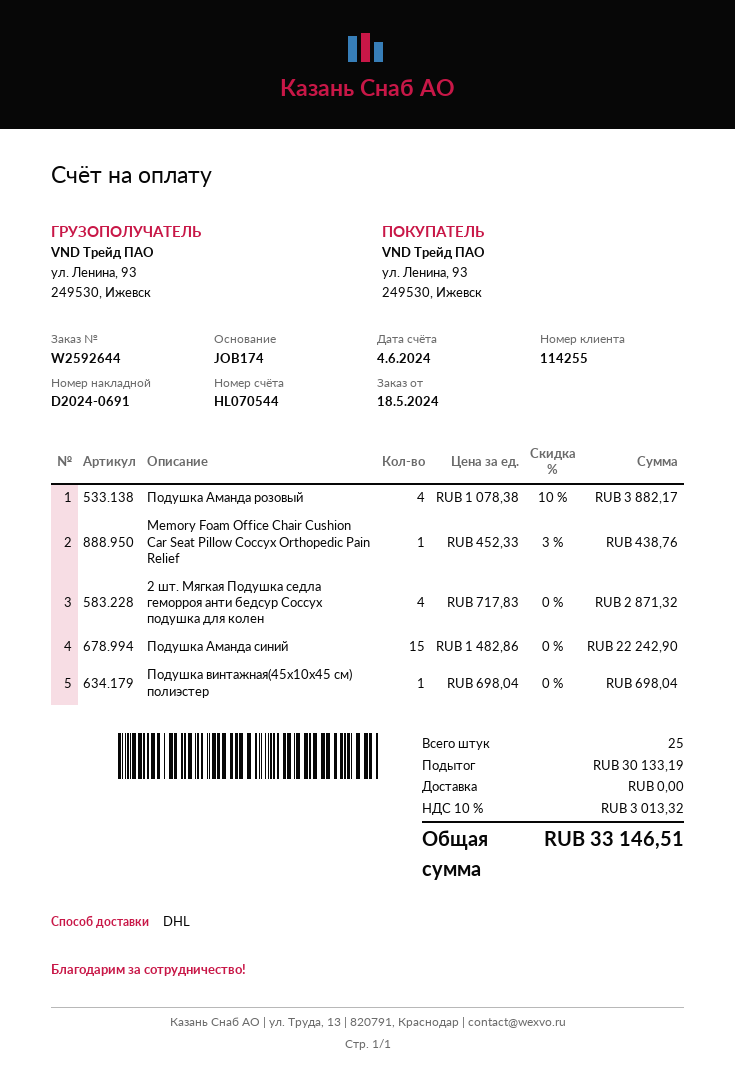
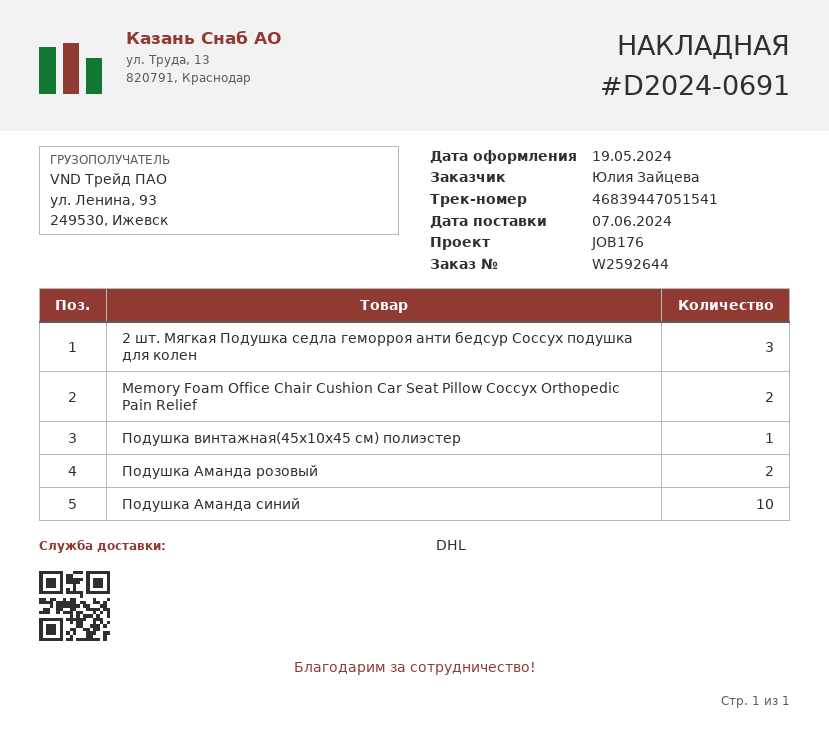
order date: 2024-05-18 -> 2024-05-19
reference: JOB174 -> JOB176
Подушка Аманда розовый: 4 -> 2
Memory Foam Office Chair Cushion Car Seat Pillow Coccyx Orthopedic Pain Relief: 1 -> 2
2 шт. Мягкая Подушка седла геморроя анти бедсур Coccyx подушка для колен: 4 -> 3
Подушка Аманда синий: 15 -> 10

